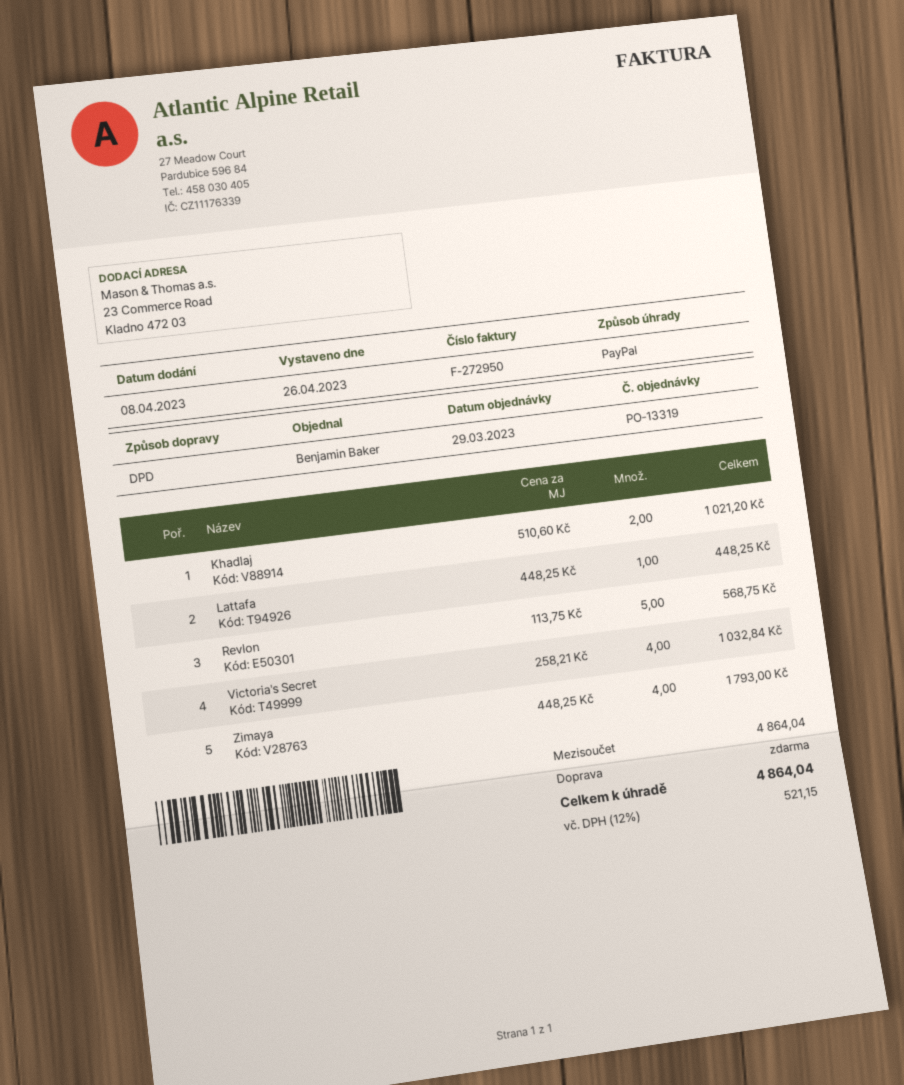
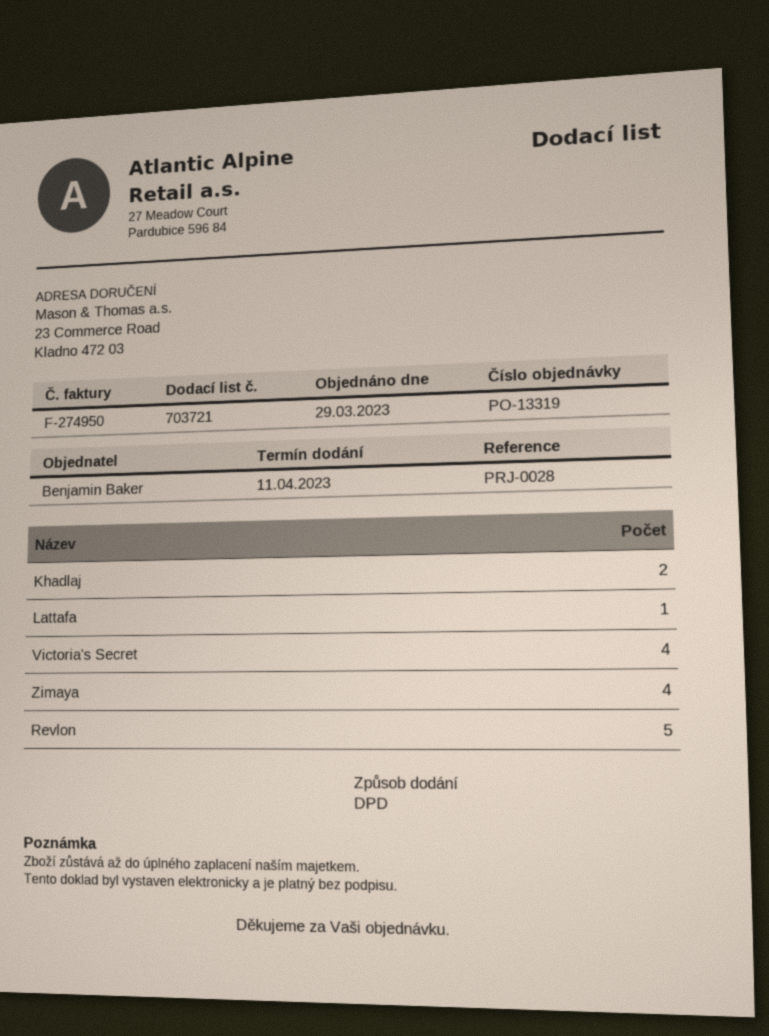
delivery date: 2023-04-08 -> 2023-04-11
invoice number: F-272950 -> F-274950

